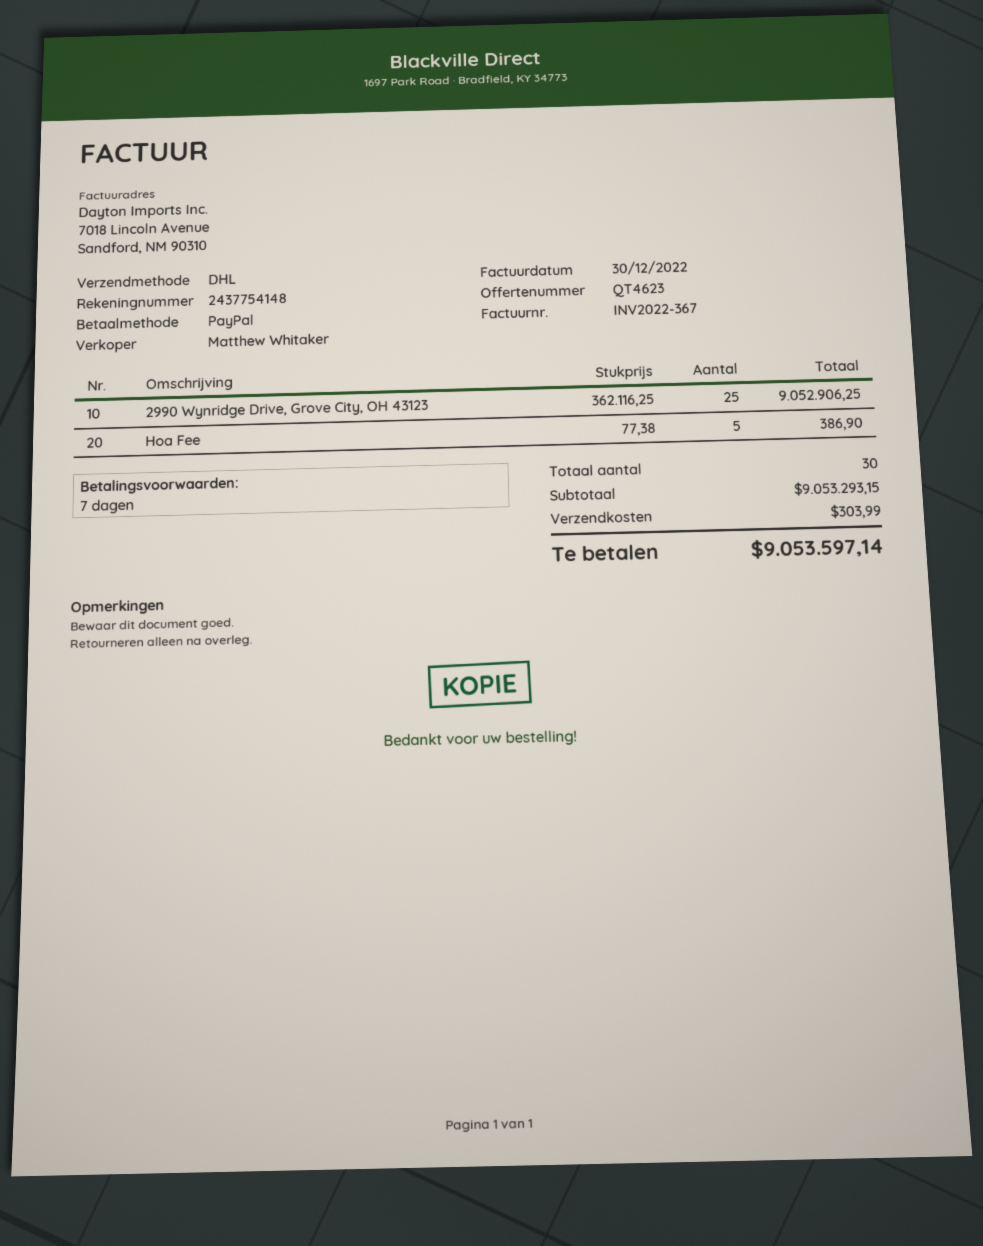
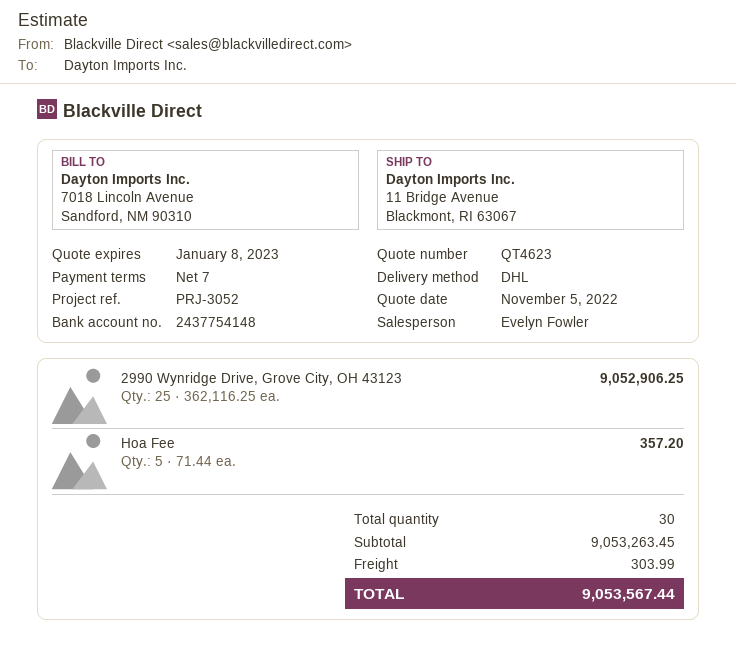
sales rep: Matthew Whitaker -> Evelyn Fowler
Hoa Fee: 5 x 77.38 = 386.90 -> 5 x 71.44 = 357.20
subtotal: 9053293.15 -> 9053263.45
total: 9053597.14 -> 9053567.44

